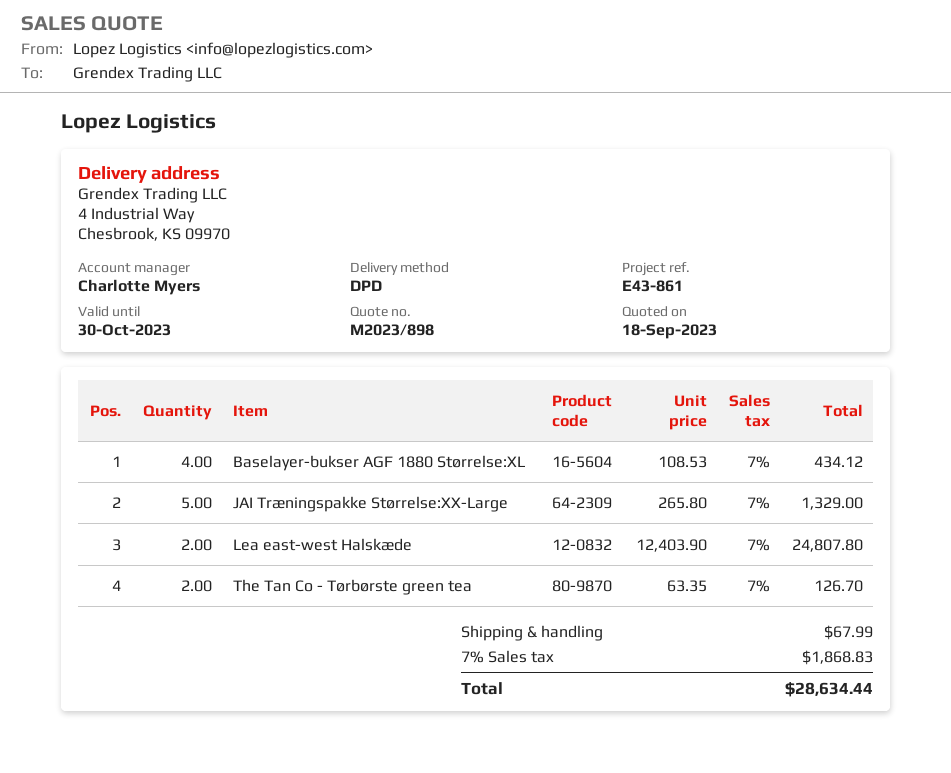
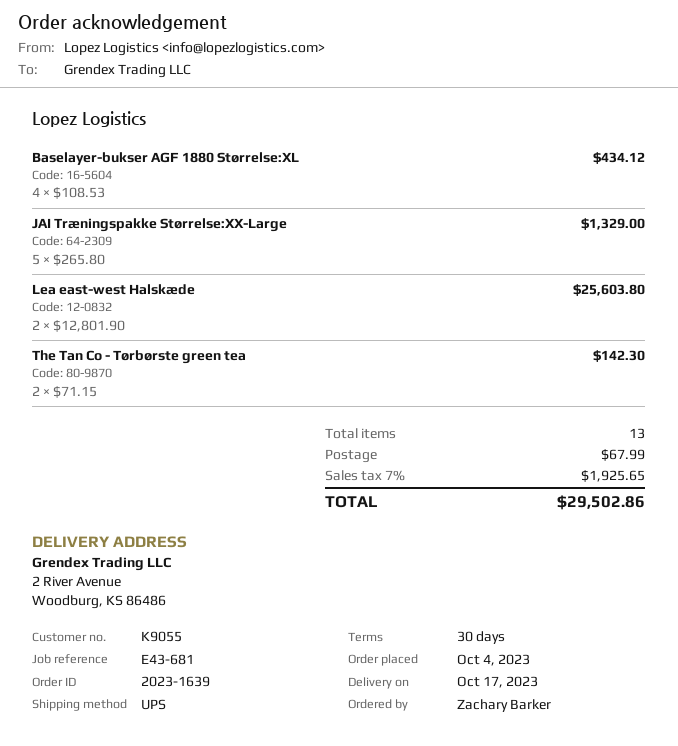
reference: E43-861 -> E43-681
shipping method: DPD -> UPS
ship to: 4 Industrial Way, Chesbrook, KS 09970 -> 2 River Avenue, Woodburg, KS 86486
Lea east-west Halskæde: 2 x 12403.90 = 24807.80 -> 2 x 12801.90 = 25603.80
The Tan Co - Tørbørste green tea: 2 x 63.35 = 126.70 -> 2 x 71.15 = 142.30
tax: 7% = 1868.83 -> 7% = 1925.65
total: 28634.44 -> 29502.86

